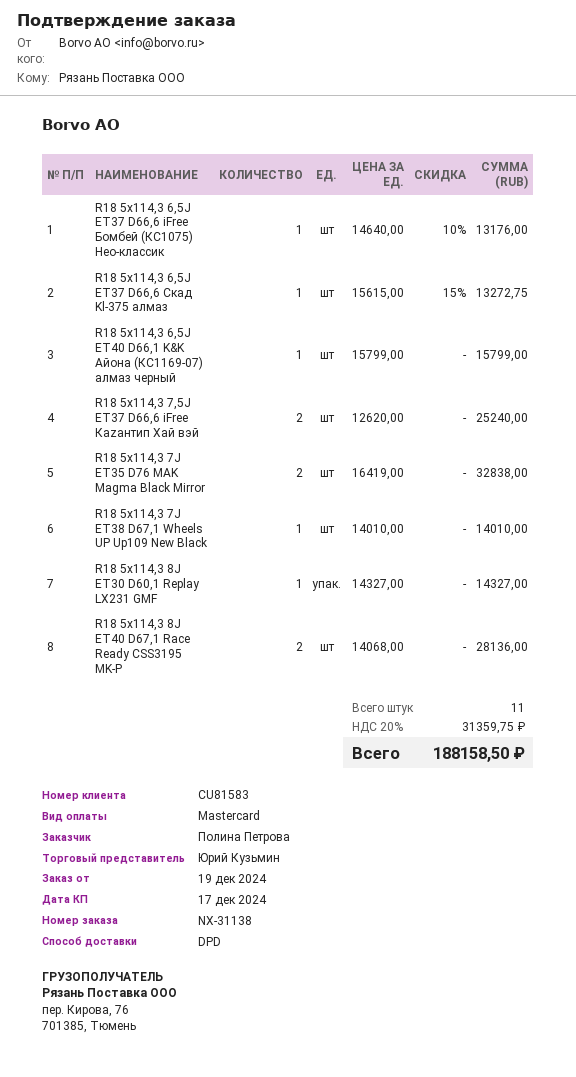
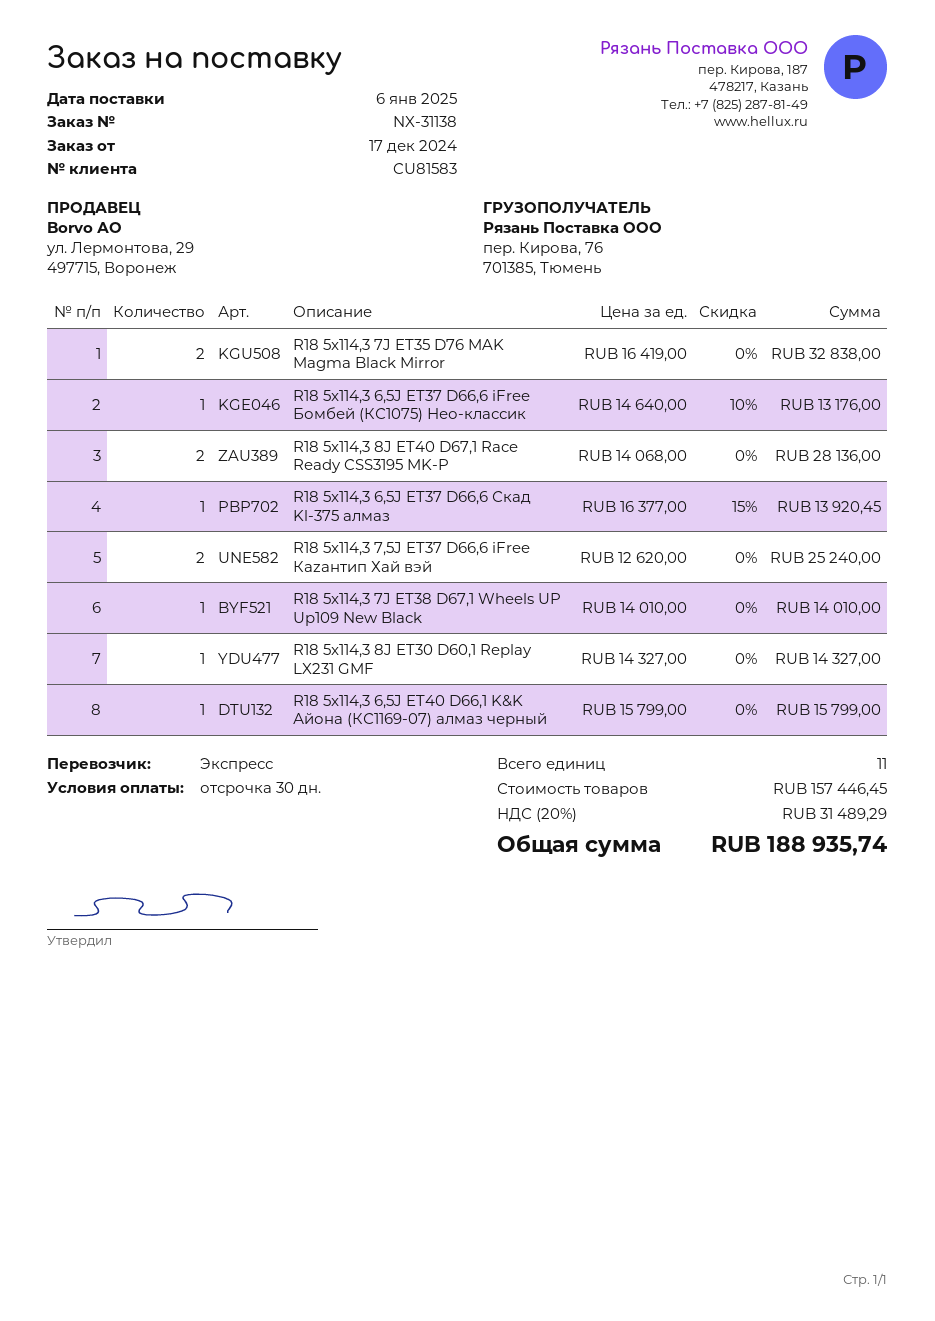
order date: 2024-12-19 -> 2024-12-17
shipping method: DPD -> express
R18 5x114,3 6,5J ET37 D66,6 Скад Kl-375 алмаз: 1 x 15615.00 - 15% = 13272.75 -> 1 x 16377.00 - 15% = 13920.45
tax: 20% = 31359.75 -> 20% = 31489.29
total: 188158.50 -> 188935.74

